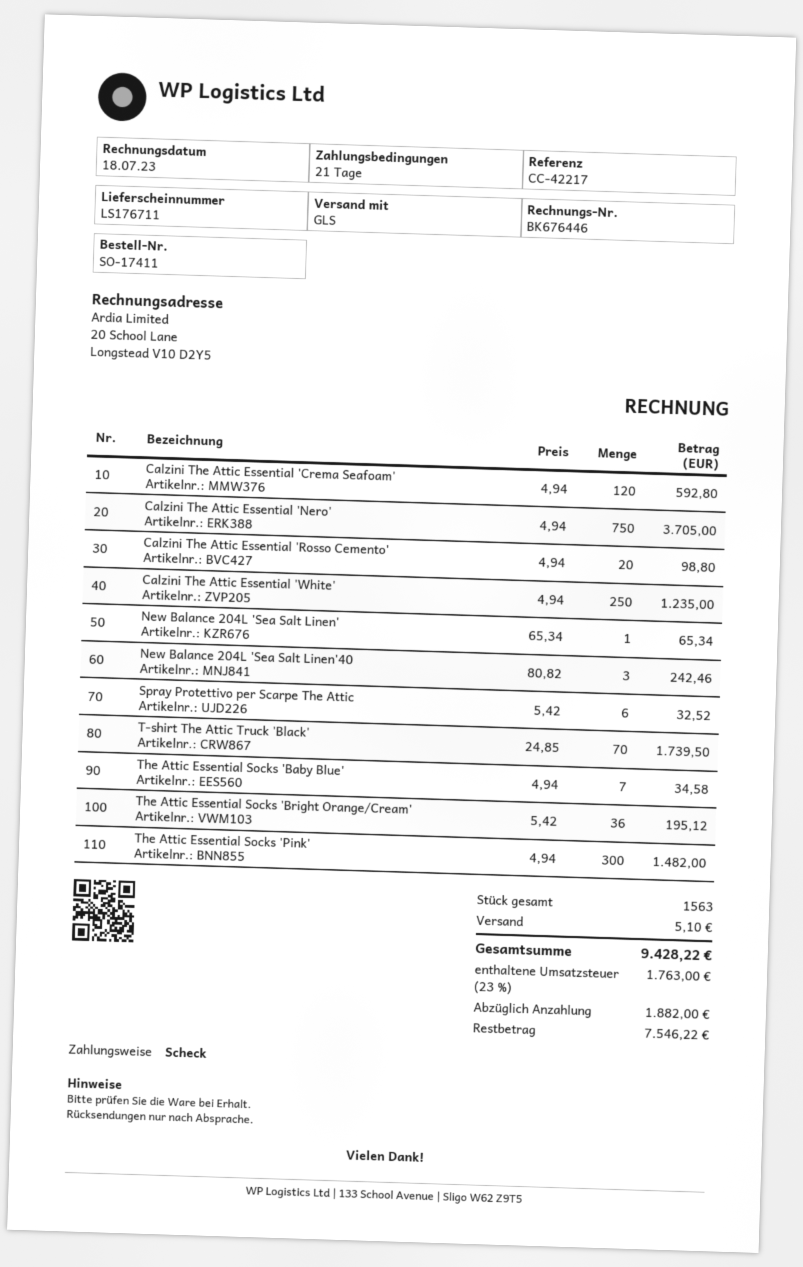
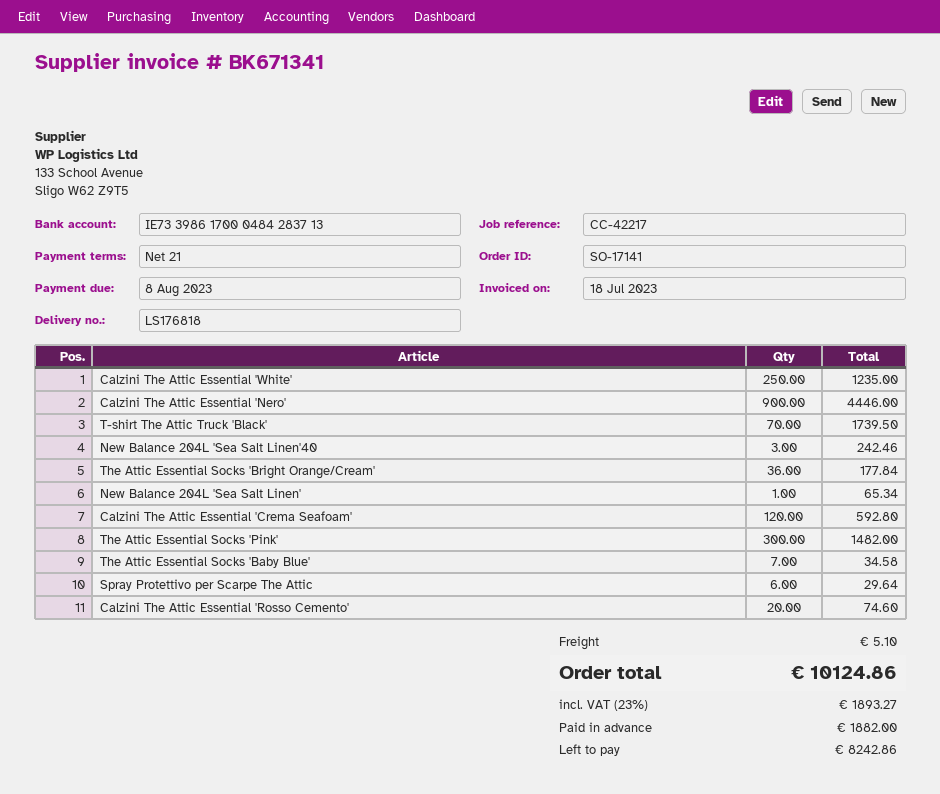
order number: SO-17411 -> SO-17141
delivery note number: LS176711 -> LS176818
invoice number: BK676446 -> BK671341
Calzini The Attic Essential 'Nero': 750 for 3705.00 -> 900 for 4446.00
Calzini The Attic Essential 'Rosso Cemento': 20 for 98.80 -> 20 for 74.60
Spray Protettivo per Scarpe The Attic: 6 for 32.52 -> 6 for 29.64
The Attic Essential Socks 'Bright Orange/Cream': 36 for 195.12 -> 36 for 177.84
tax: 23% = 1763.00 -> 23% = 1893.27
total: 9428.22 -> 10124.86
balance: 7546.22 -> 8242.86

